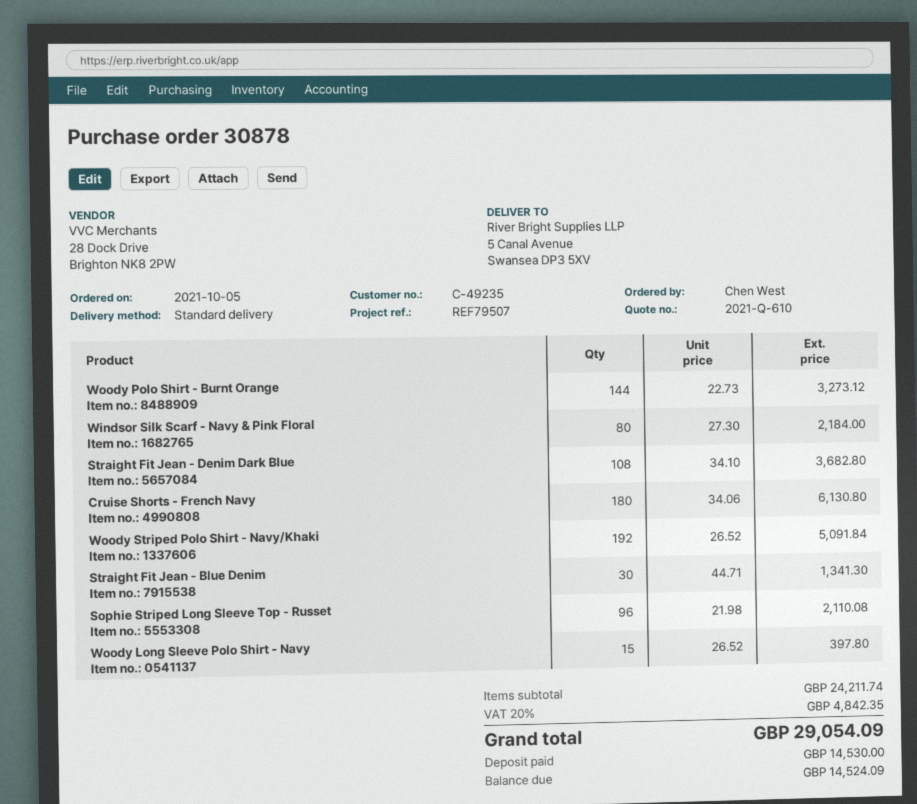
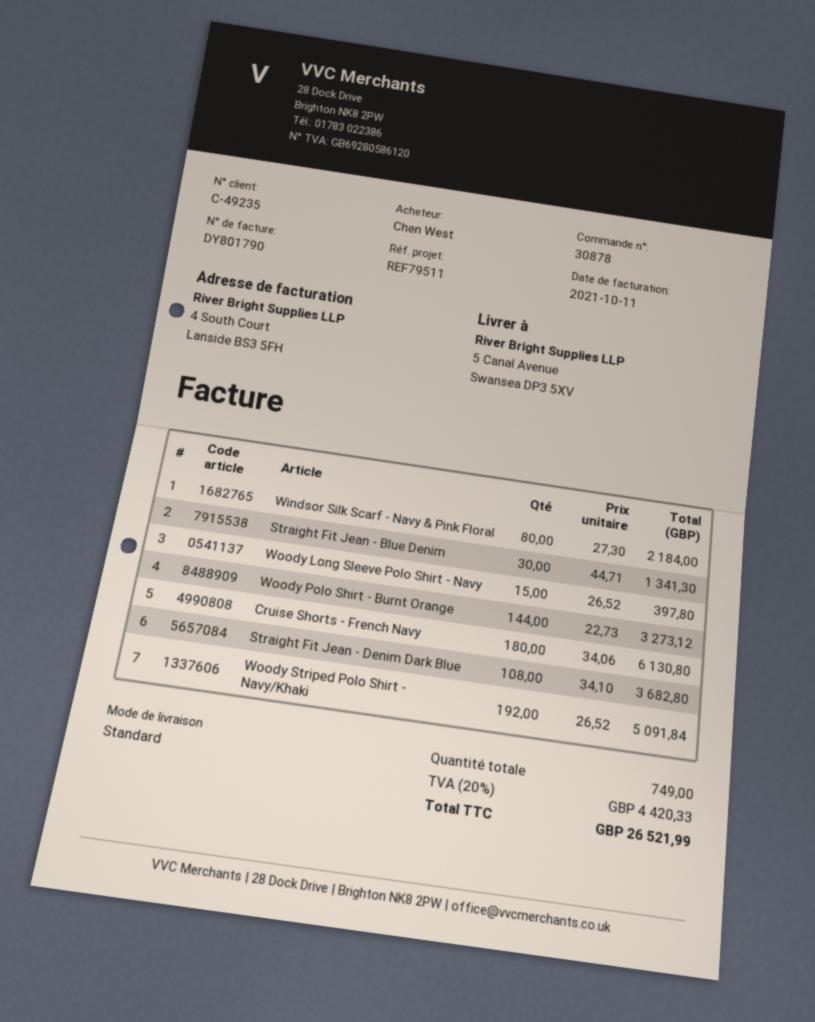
reference: REF79507 -> REF79511
Sophie Striped Long Sleeve Top - Russet: 96 x 21.98 = 2110.08 -> none
tax: 20% = 4842.35 -> 20% = 4420.33
total: 29054.09 -> 26521.99

